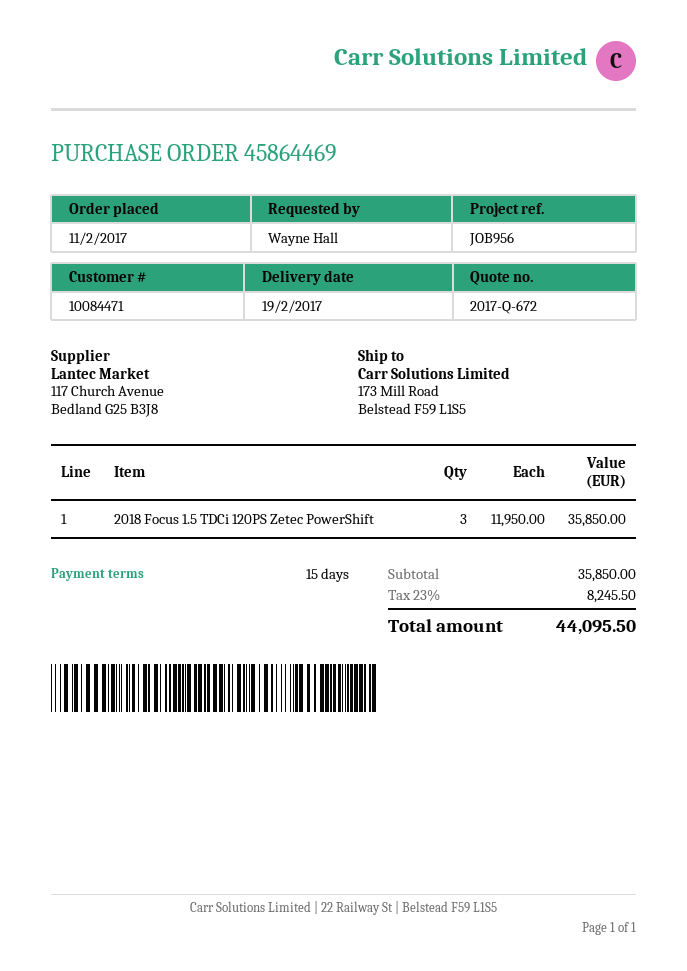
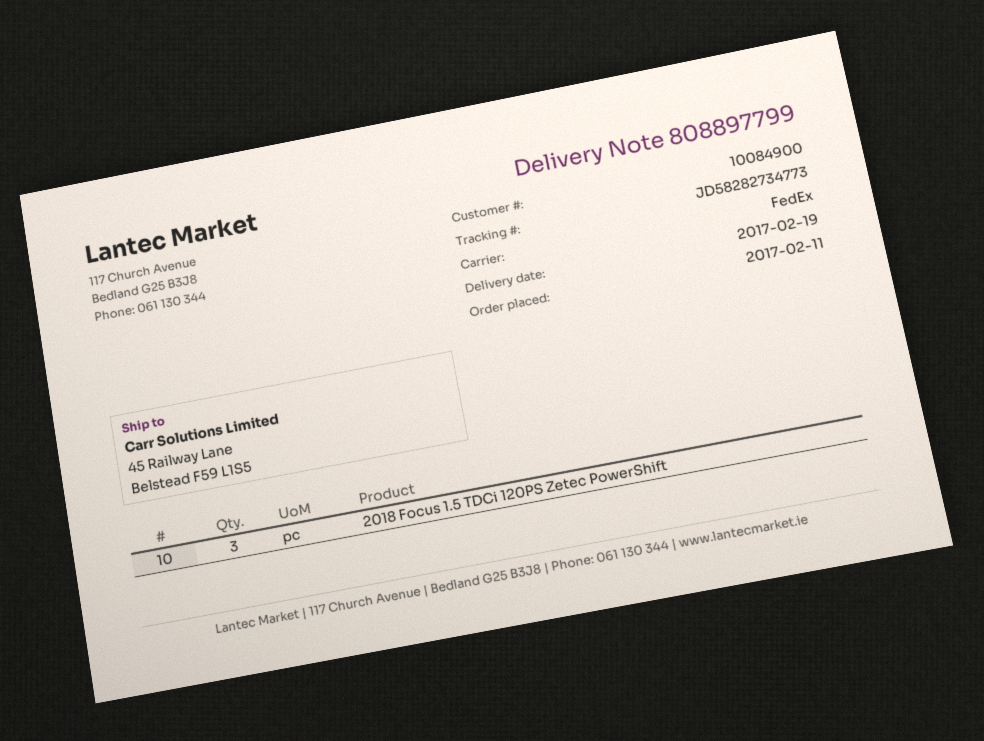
customer number: 10084471 -> 10084900
ship to: 173 Mill Road, Belstead F59 L1S5 -> 45 Railway Lane, Belstead F59 L1S5

